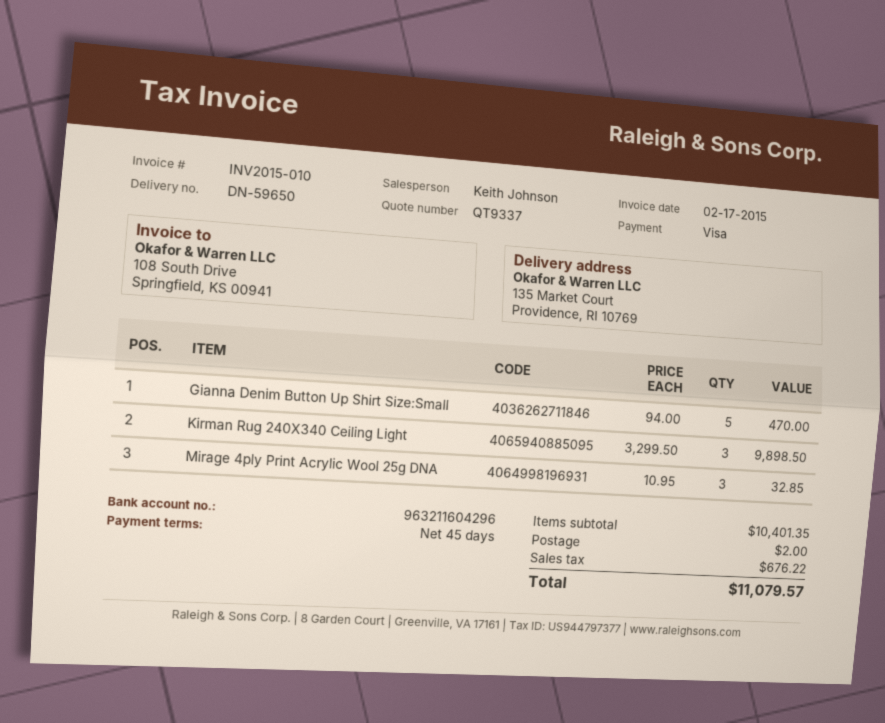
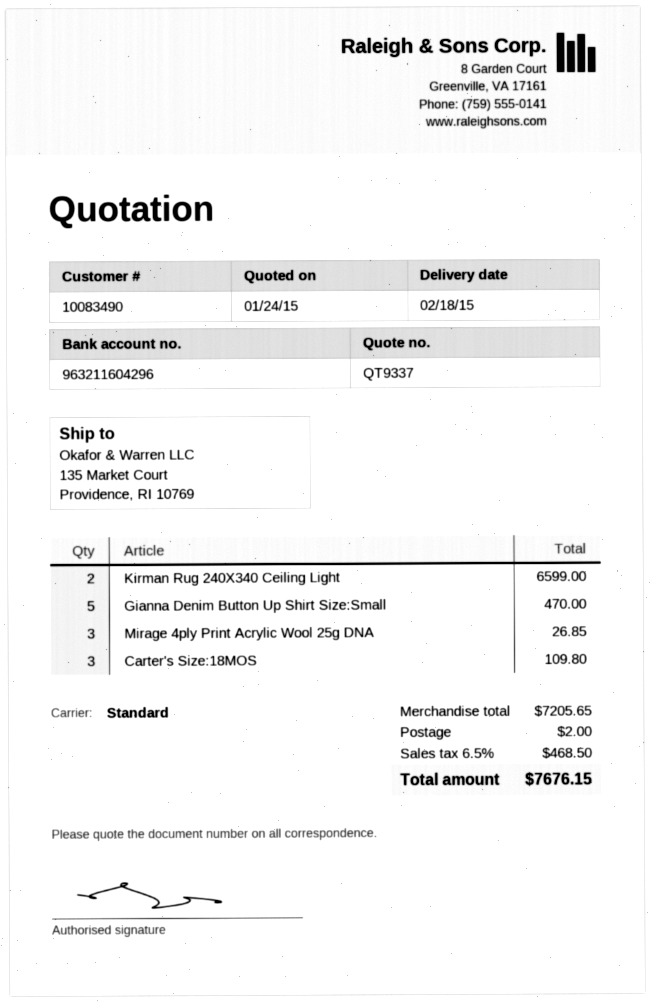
Kirman Rug 240X340 Ceiling Light: 3 for 9898.50 -> 2 for 6599.00
Mirage 4ply Print Acrylic Wool 25g DNA: 3 for 32.85 -> 3 for 26.85
Carter's Size:18MOS: none -> 3 for 109.80
subtotal: 10401.35 -> 7205.65
tax: 676.22 -> 468.50
total: 11079.57 -> 7676.15

